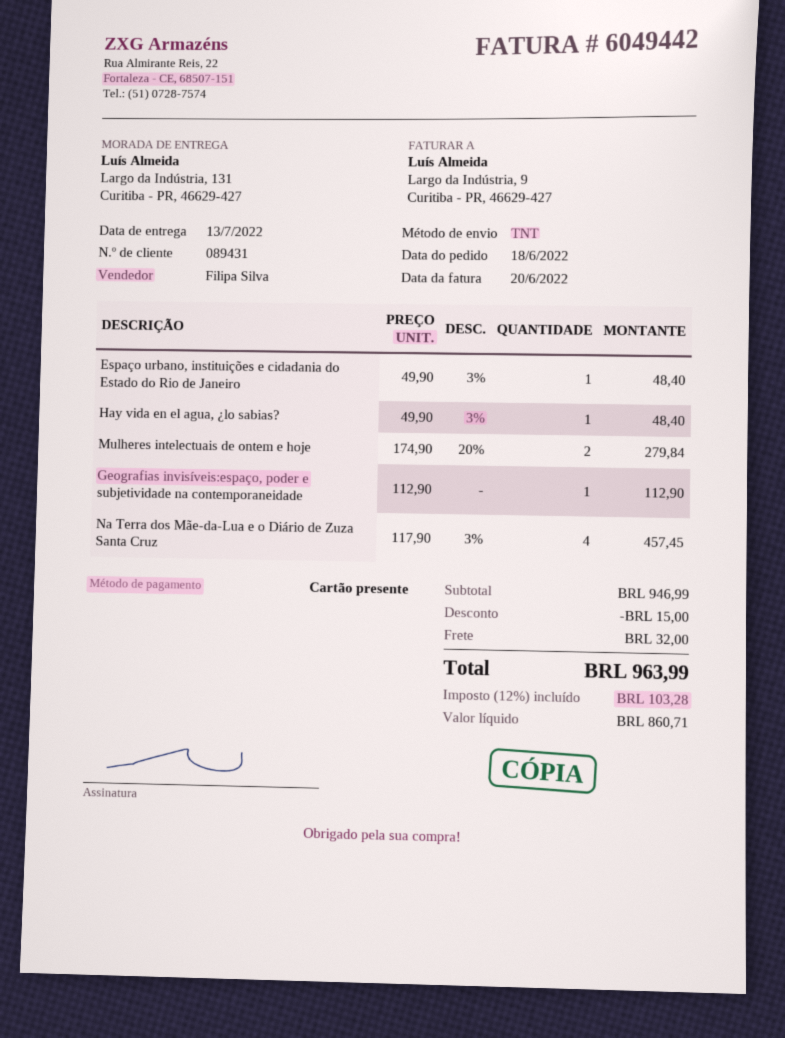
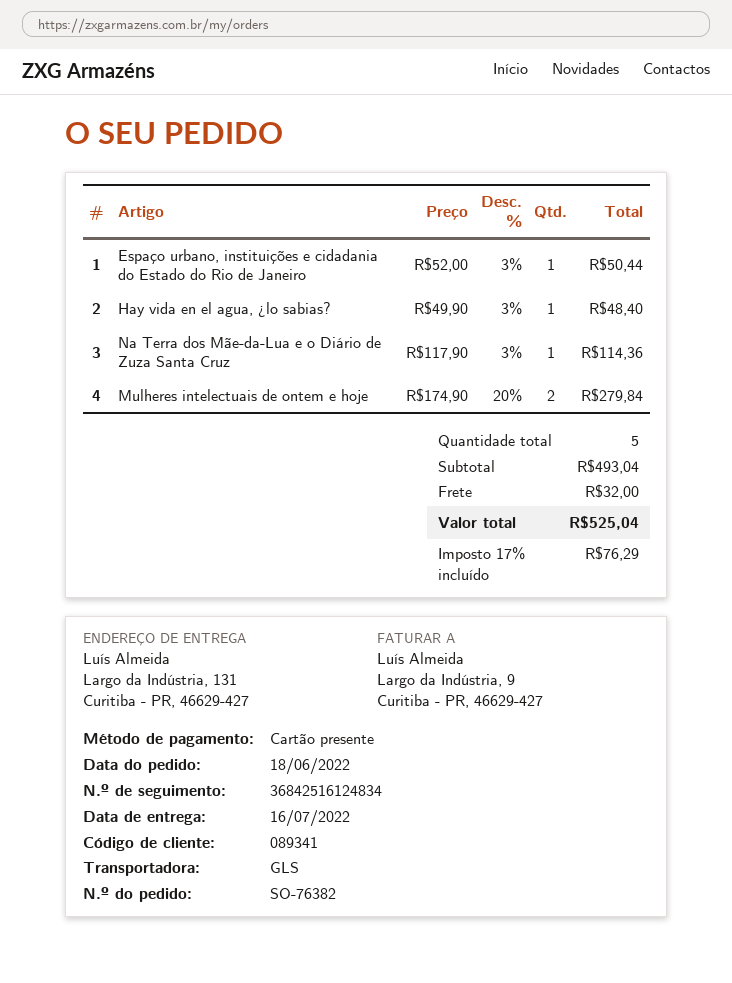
delivery date: 2022-07-13 -> 2022-07-16
customer number: 089431 -> 089341
shipping method: TNT -> GLS
Espaço urbano, instituições e cidadania do Estado do Rio de Janeiro: 1 x 49.90 - 3% = 48.40 -> 1 x 52.00 - 3% = 50.44
Geografias invisíveis:espaço, poder e subjetividade na contemporaneidade: 1 x 112.90 = 112.90 -> none
Na Terra dos Mãe-da-Lua e o Diário de Zuza Santa Cruz: 4 x 117.90 - 3% = 457.45 -> 1 x 117.90 - 3% = 114.36
subtotal: 946.99 -> 493.04
discount: 15.00 -> none
tax: 12% = 103.28 -> 17% = 76.29
total: 963.99 -> 525.04

